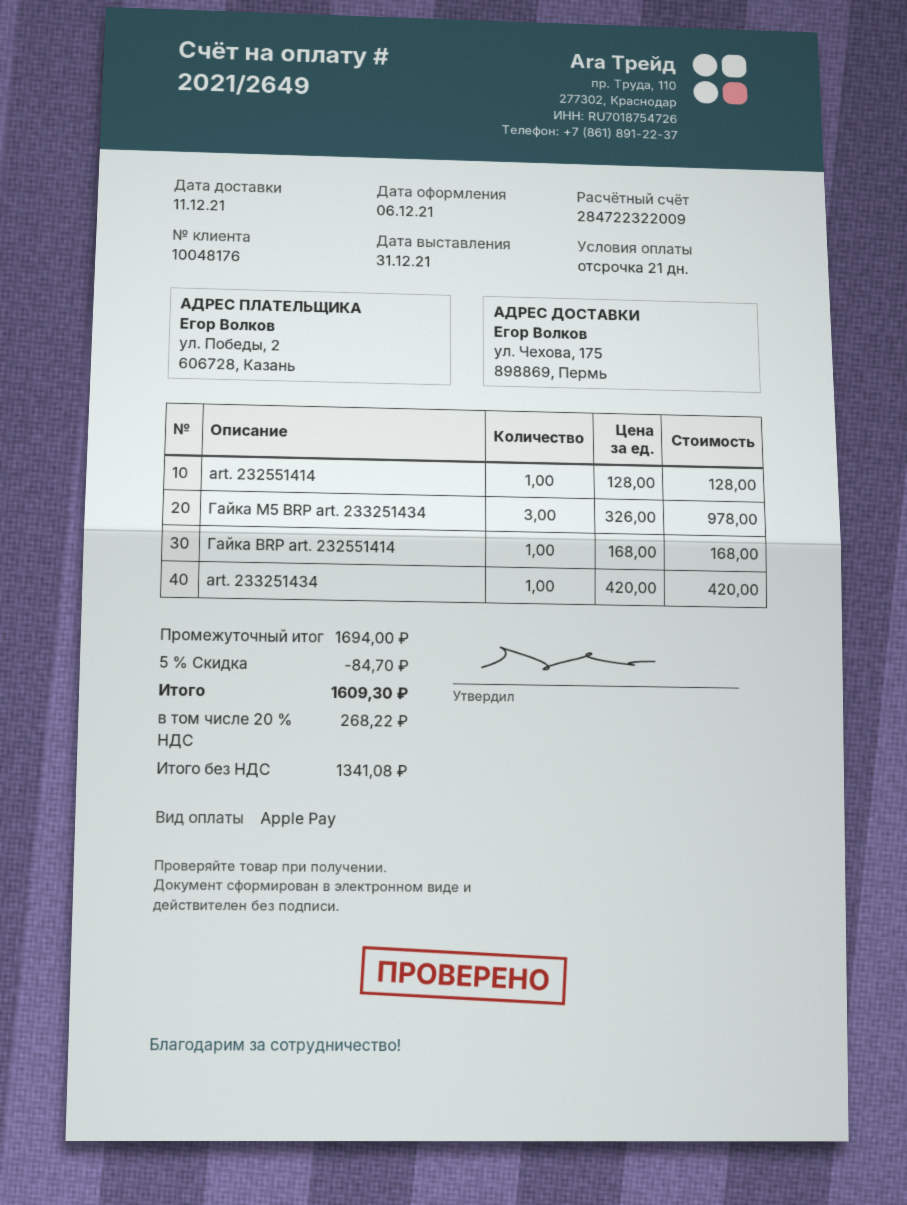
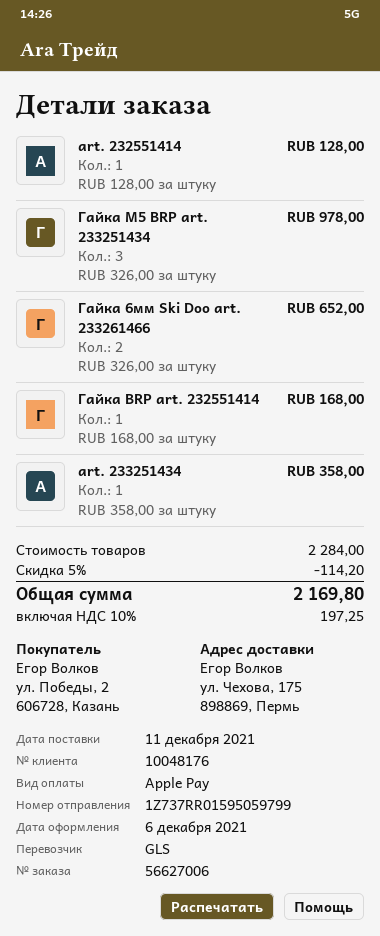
art. 233251434: 1 x 420.00 = 420.00 -> 1 x 358.00 = 358.00
Гайка 6мм Ski Doo art. 233261466: none -> 2 x 326.00 = 652.00
subtotal: 1694.00 -> 2284.00
discount: 5% = 84.70 -> 5% = 114.20
tax: 20% = 268.22 -> 10% = 197.25
total: 1609.30 -> 2169.80

